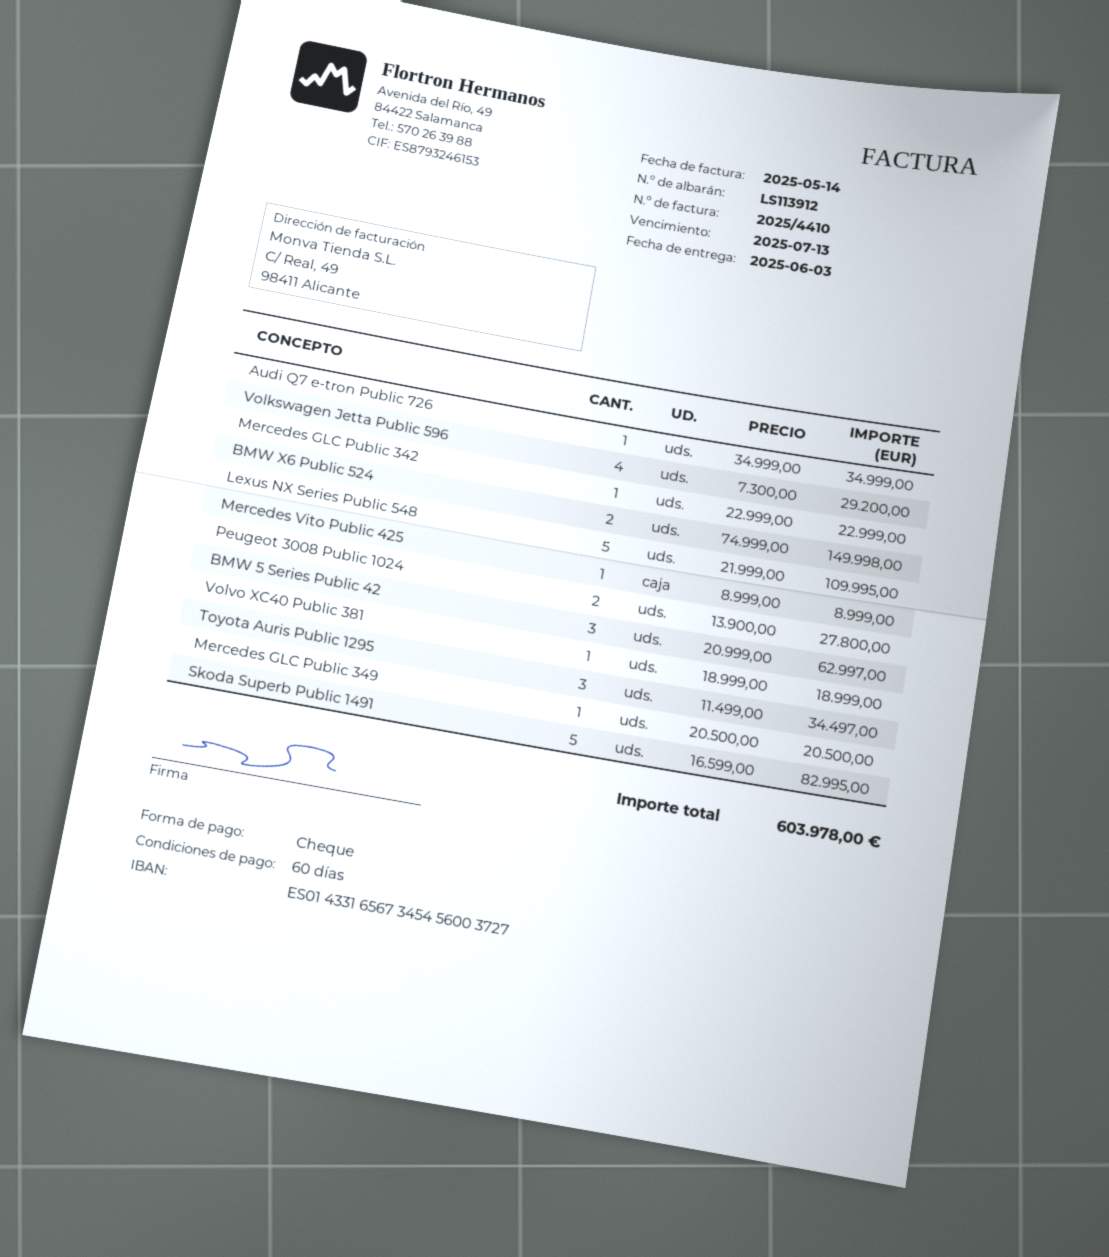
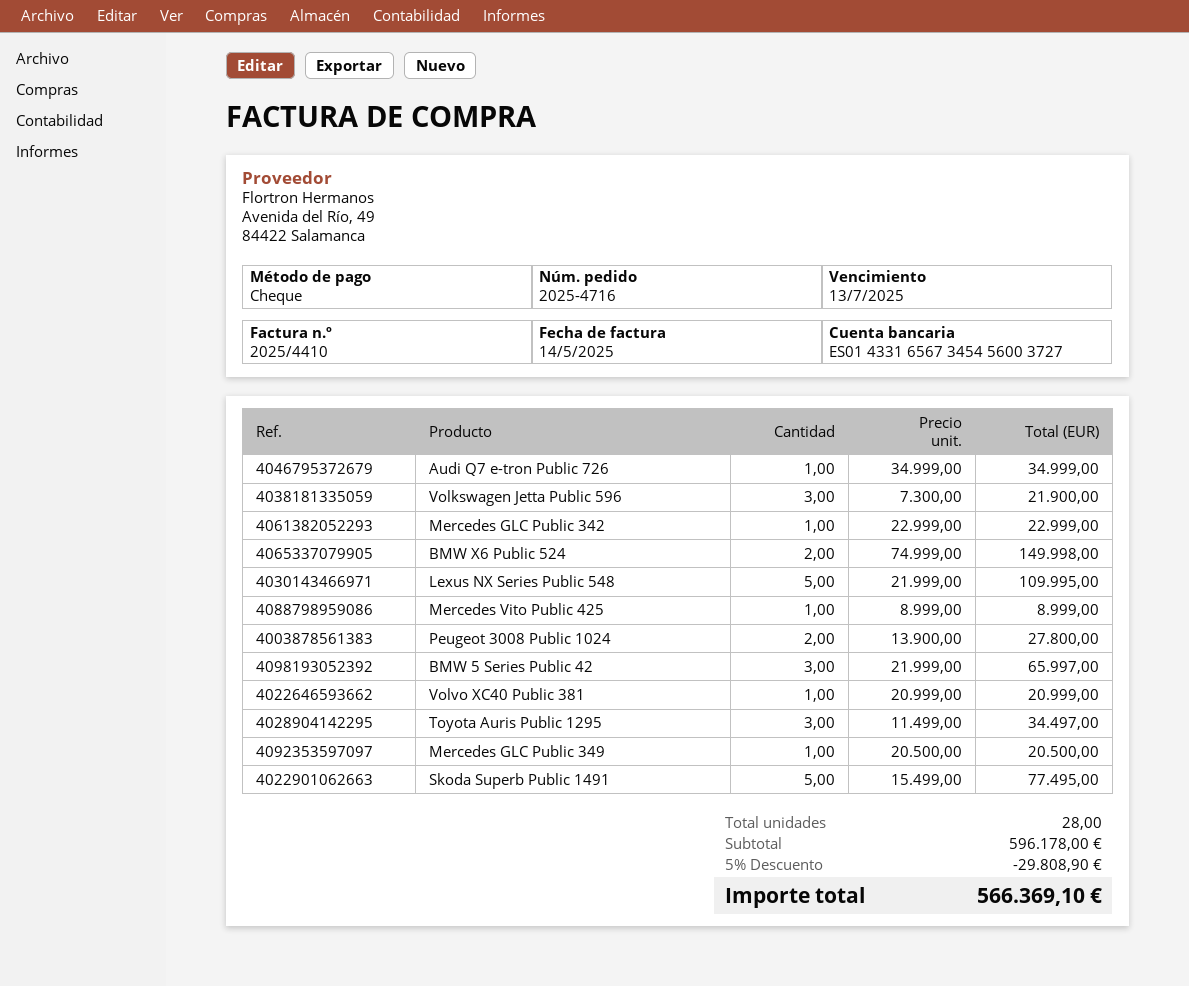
Volkswagen Jetta Public 596: 4 x 7300.00 = 29200.00 -> 3 x 7300.00 = 21900.00
BMW 5 Series Public 42: 3 x 20999.00 = 62997.00 -> 3 x 21999.00 = 65997.00
Volvo XC40 Public 381: 1 x 18999.00 = 18999.00 -> 1 x 20999.00 = 20999.00
Skoda Superb Public 1491: 5 x 16599.00 = 82995.00 -> 5 x 15499.00 = 77495.00
discount: none -> 5% = 29808.90
total: 603978.00 -> 566369.10

